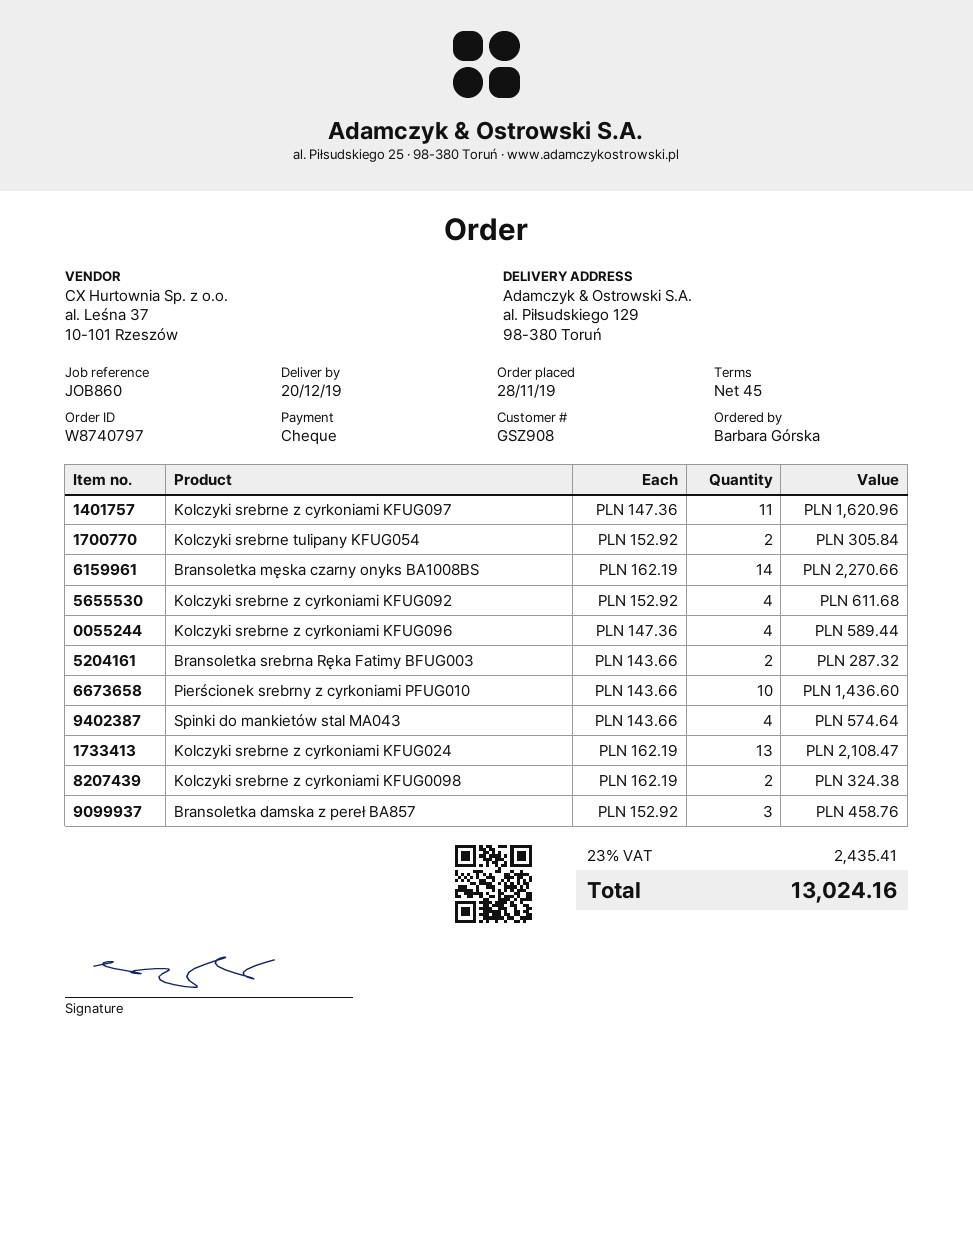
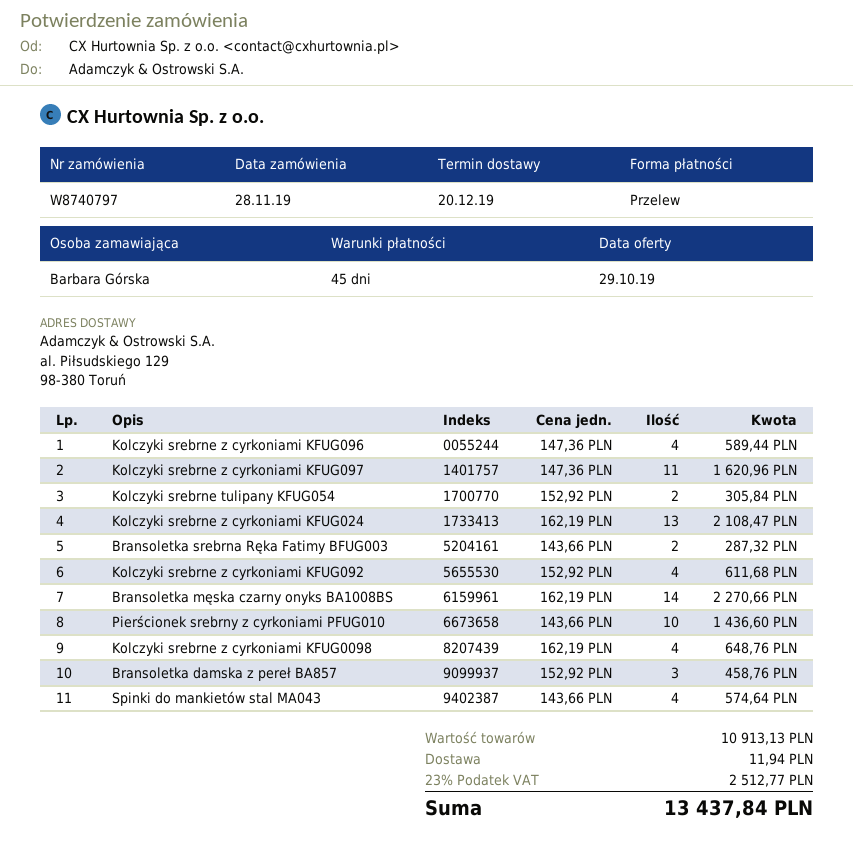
payment method: cheque -> bank transfer
Kolczyki srebrne z cyrkoniami KFUG0098: 2 x 162.19 = 324.38 -> 4 x 162.19 = 648.76
shipping: none -> 11.94
tax: 23% = 2435.41 -> 23% = 2512.77
total: 13024.16 -> 13437.84

